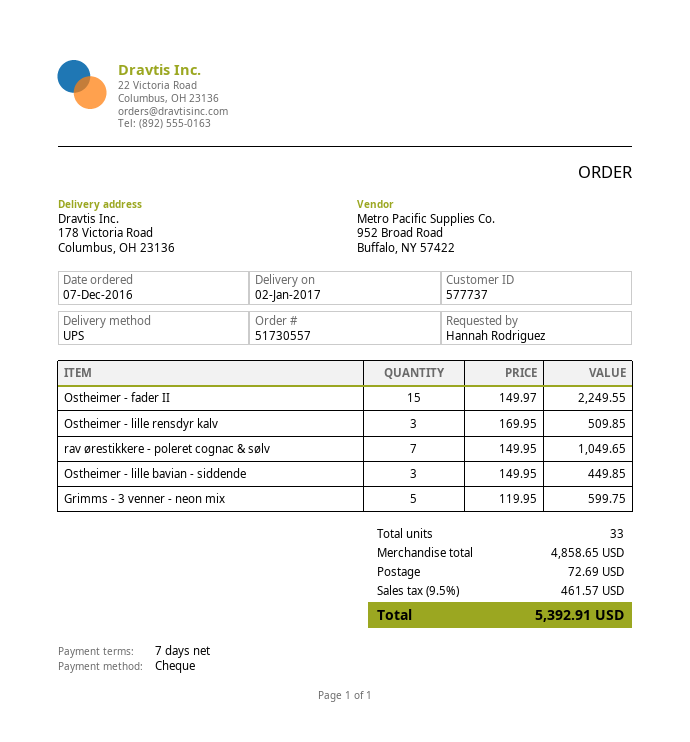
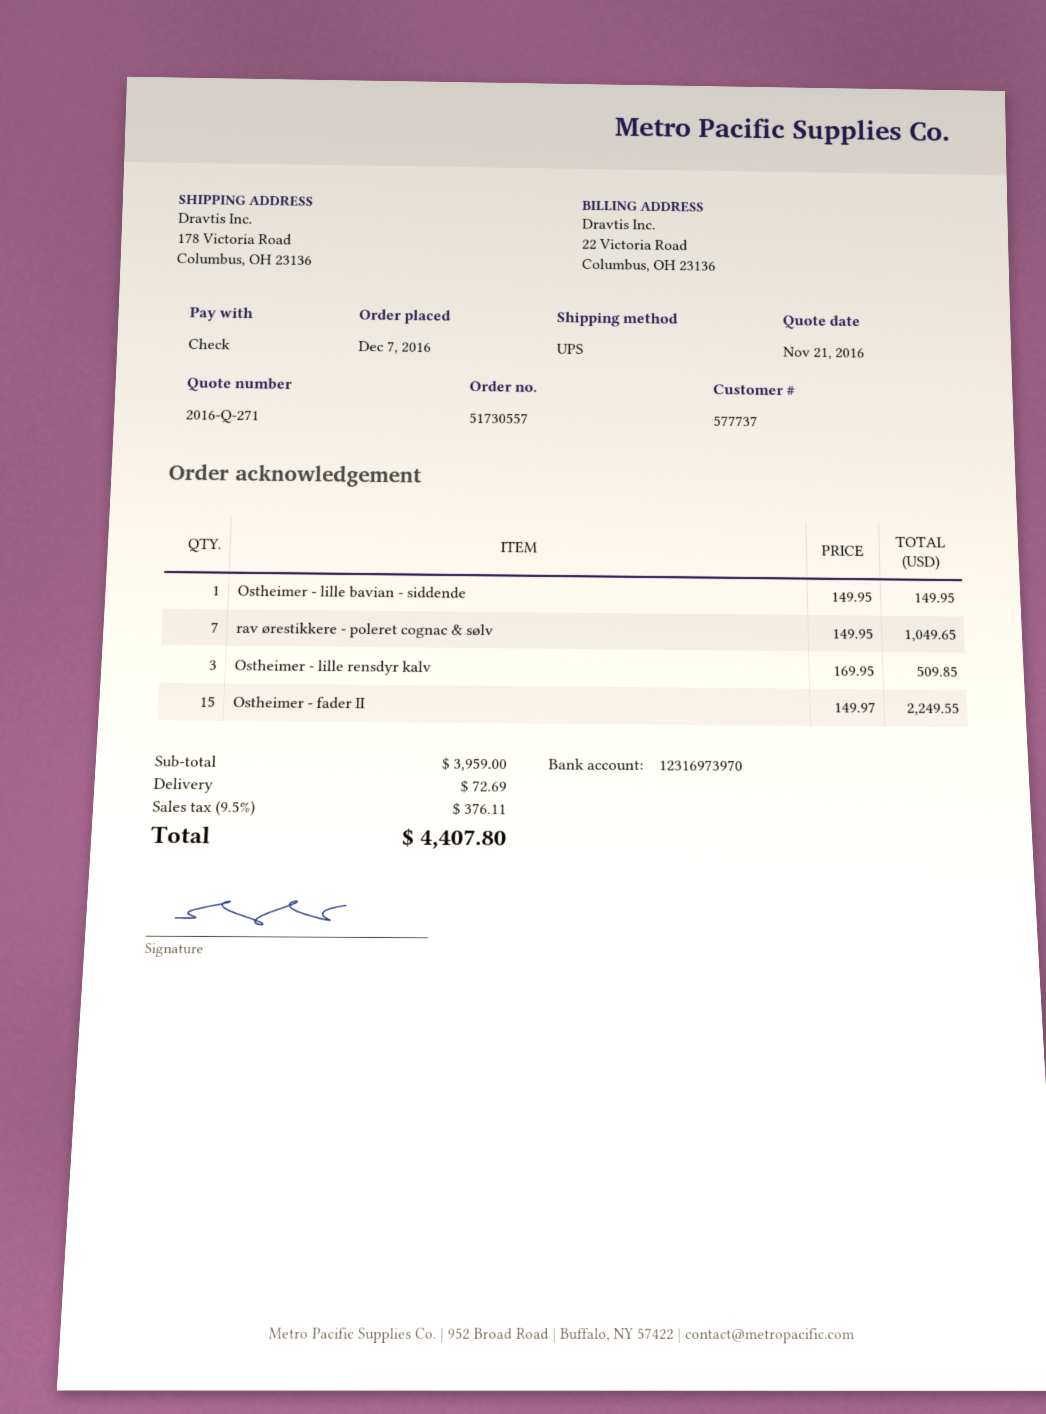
Ostheimer - lille bavian - siddende: 3 x 149.95 = 449.85 -> 1 x 149.95 = 149.95
Grimms - 3 venner - neon mix: 5 x 119.95 = 599.75 -> none
subtotal: 4858.65 -> 3959.00
tax: 9.5% = 461.57 -> 9.5% = 376.11
total: 5392.91 -> 4407.80

